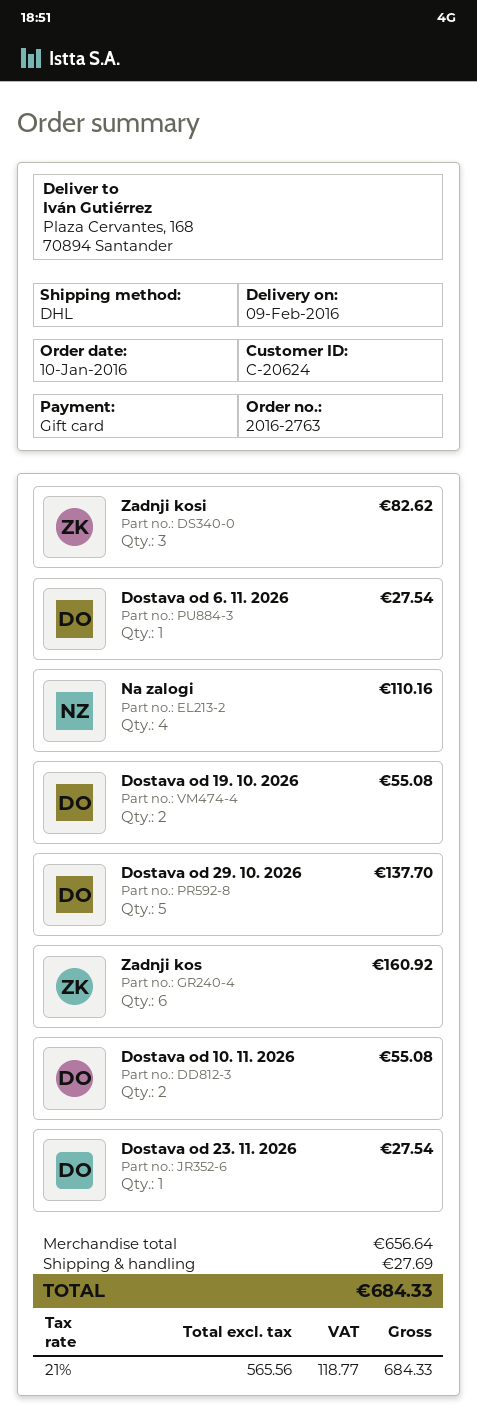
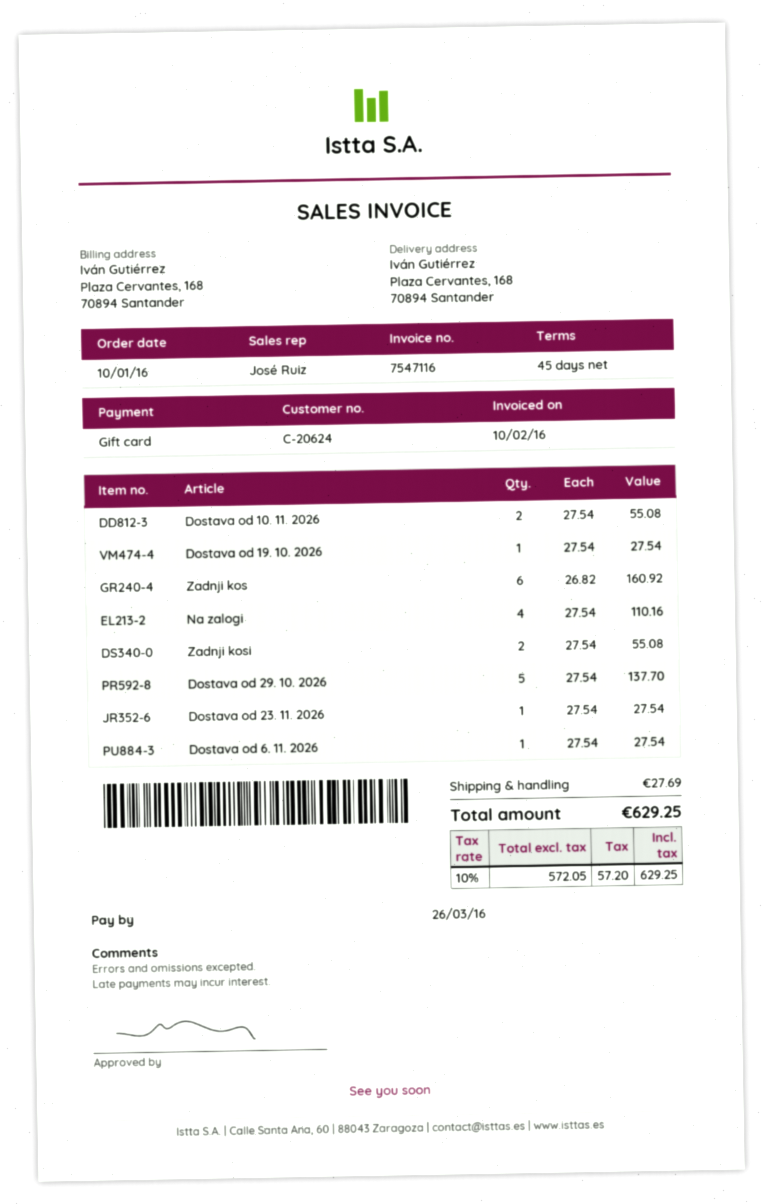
Zadnji kosi: 3 for 82.62 -> 2 for 55.08
Dostava od 19. 10. 2026: 2 for 55.08 -> 1 for 27.54
net: 565.56 -> 572.05
tax: 21% = 118.77 -> 10% = 57.20
total: 684.33 -> 629.25

